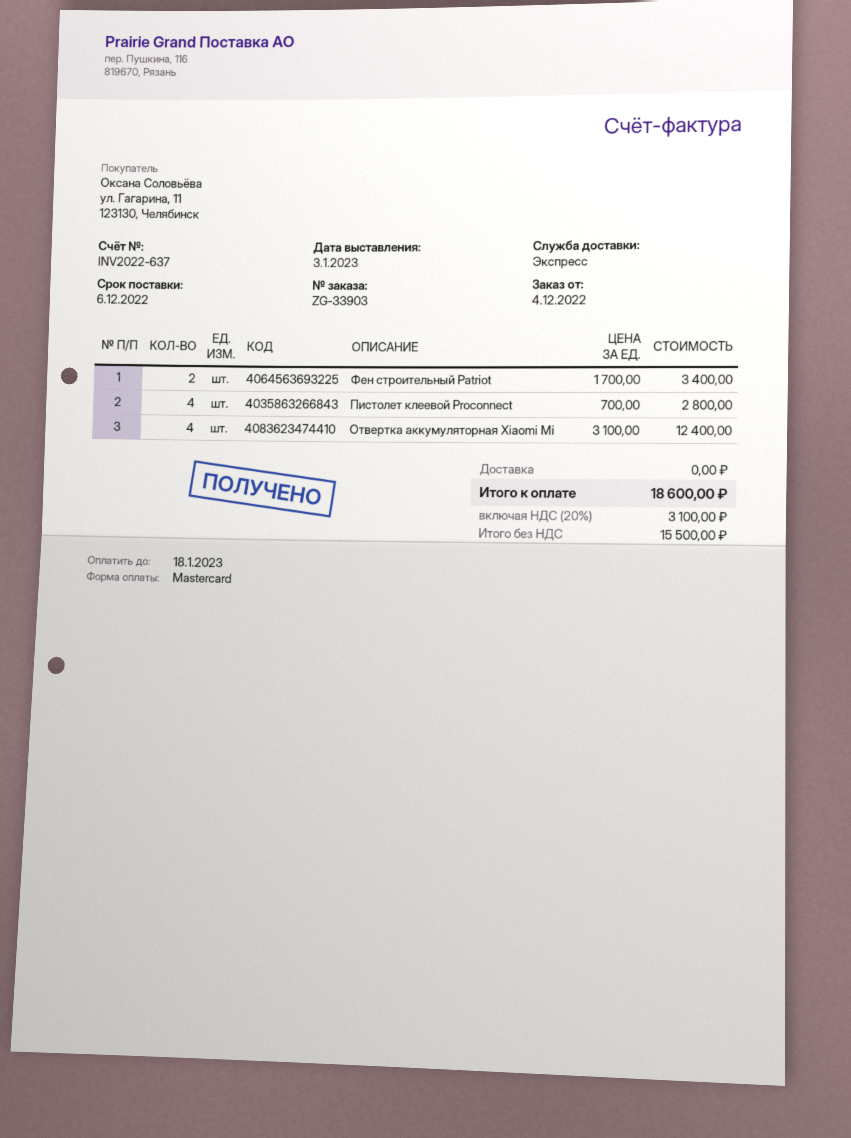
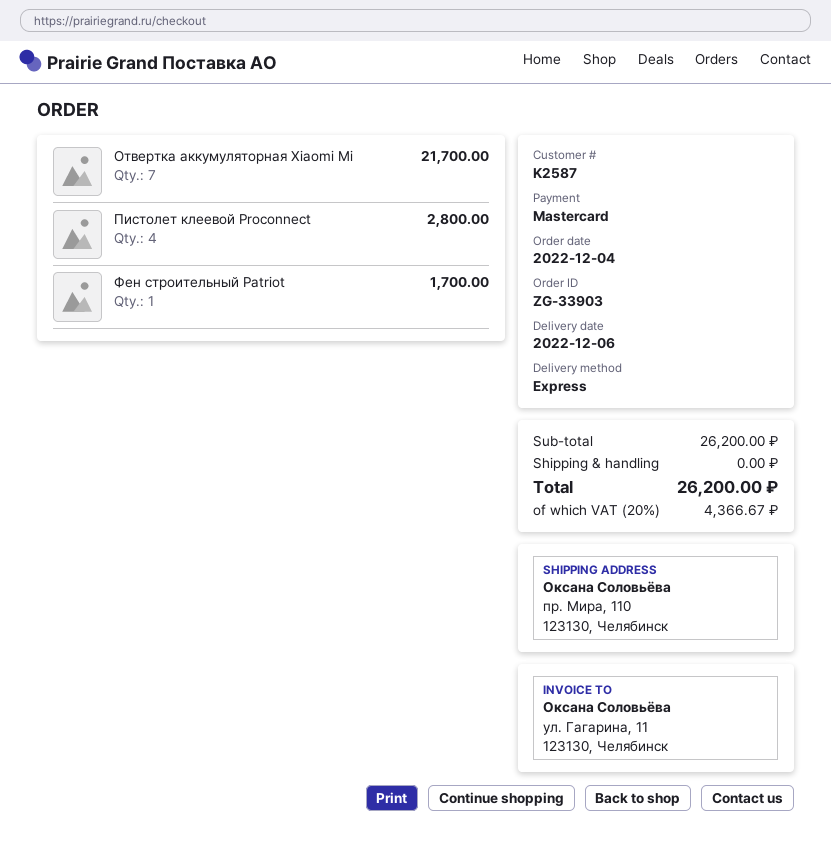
Фен cтроительный Patriot: 2 for 3400.00 -> 1 for 1700.00
Отвертка аккумуляторная Xiaomi Mi: 4 for 12400.00 -> 7 for 21700.00
tax: 20% = 3100.00 -> 20% = 4366.67
total: 18600.00 -> 26200.00

